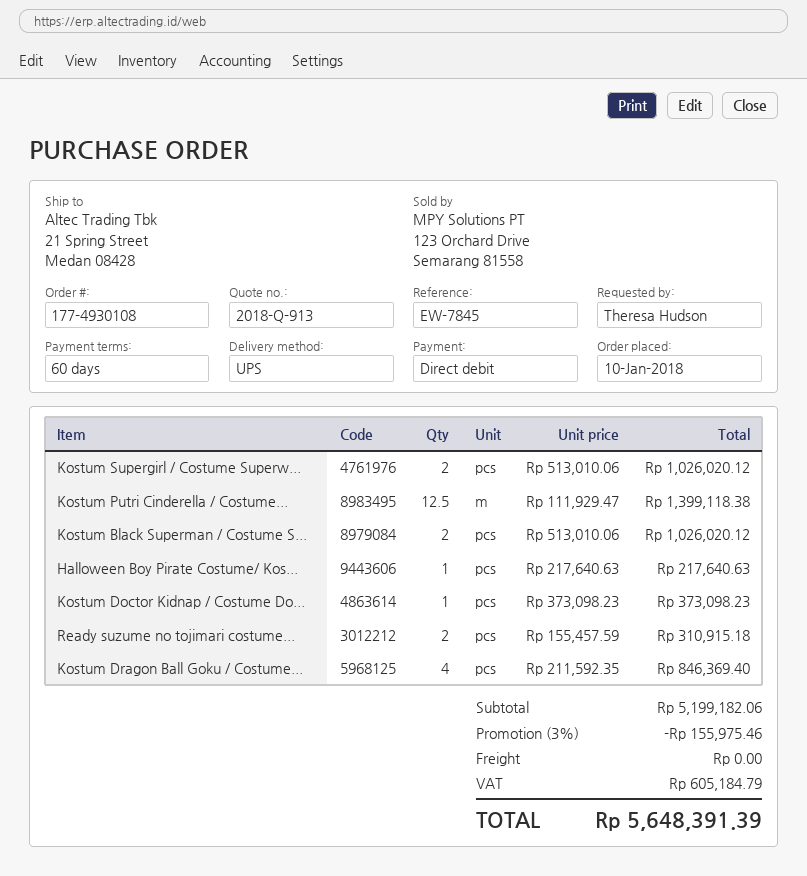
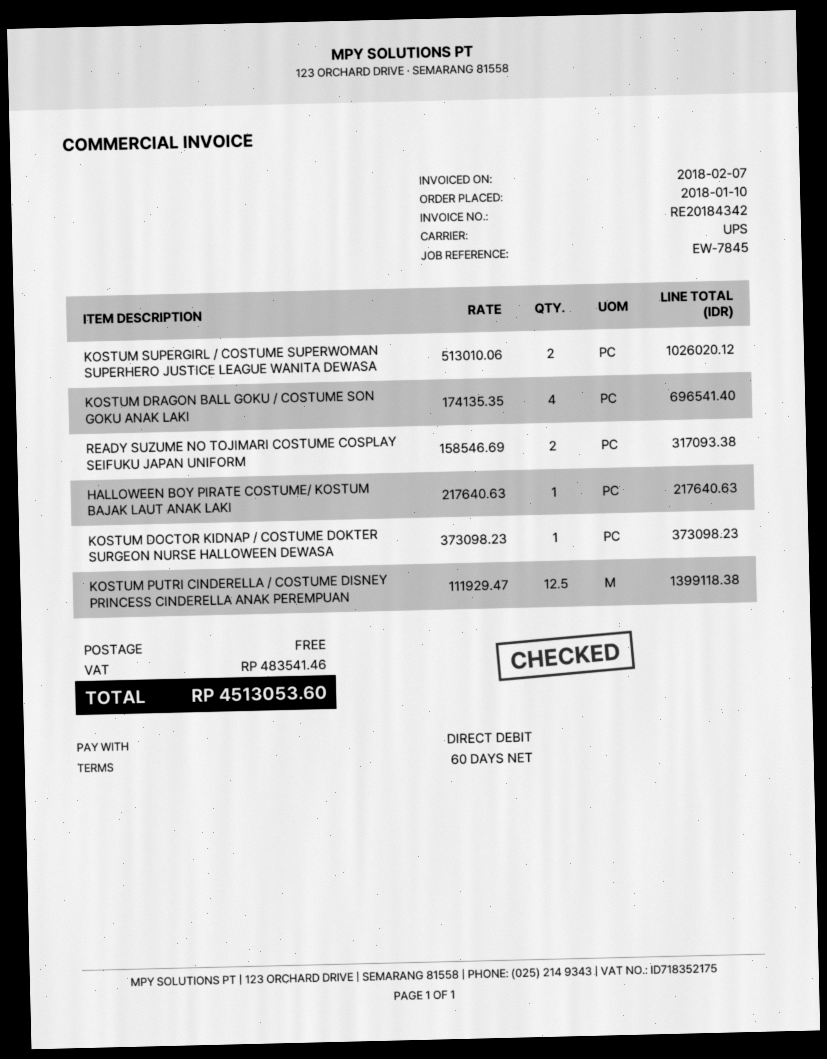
Kostum Black Superman / Costume S...: 2 x 513010.06 = 1026020.12 -> none
Ready suzume no tojimari costume...: 2 x 155457.59 = 310915.18 -> 2 x 158546.69 = 317093.38
Kostum Dragon Ball Goku / Costume...: 4 x 211592.35 = 846369.40 -> 4 x 174135.35 = 696541.40
discount: 3% = 155975.46 -> none
tax: 605184.79 -> 483541.46
total: 5648391.39 -> 4513053.60

